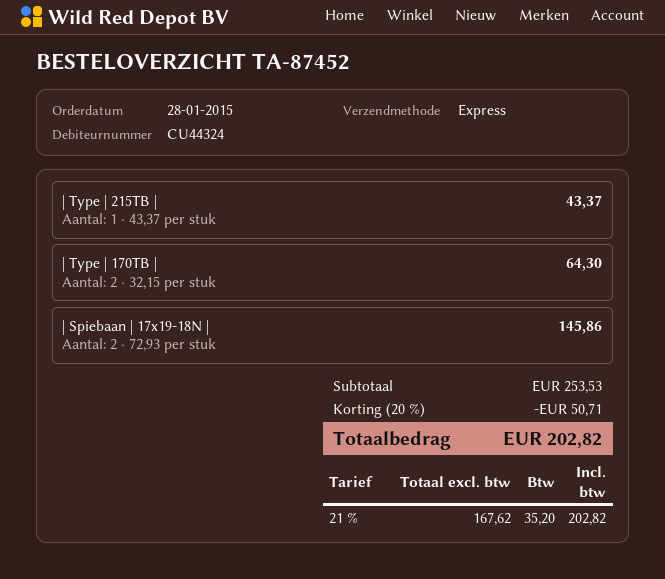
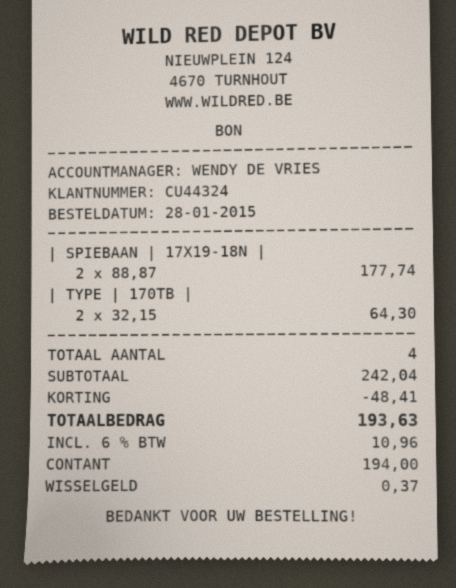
| Type | 215TB |: 1 x 43.37 = 43.37 -> none
| Spiebaan | 17x19-18N |: 2 x 72.93 = 145.86 -> 2 x 88.87 = 177.74
subtotal: 253.53 -> 242.04
discount: 50.71 -> 48.41
tax: 21% = 35.20 -> 6% = 10.96
total: 202.82 -> 193.63

